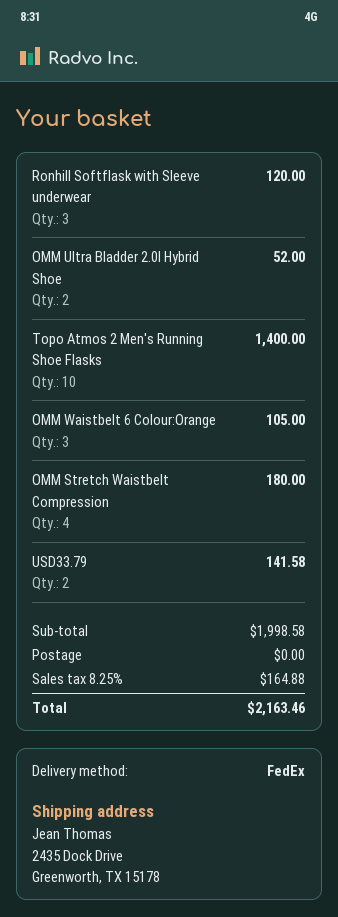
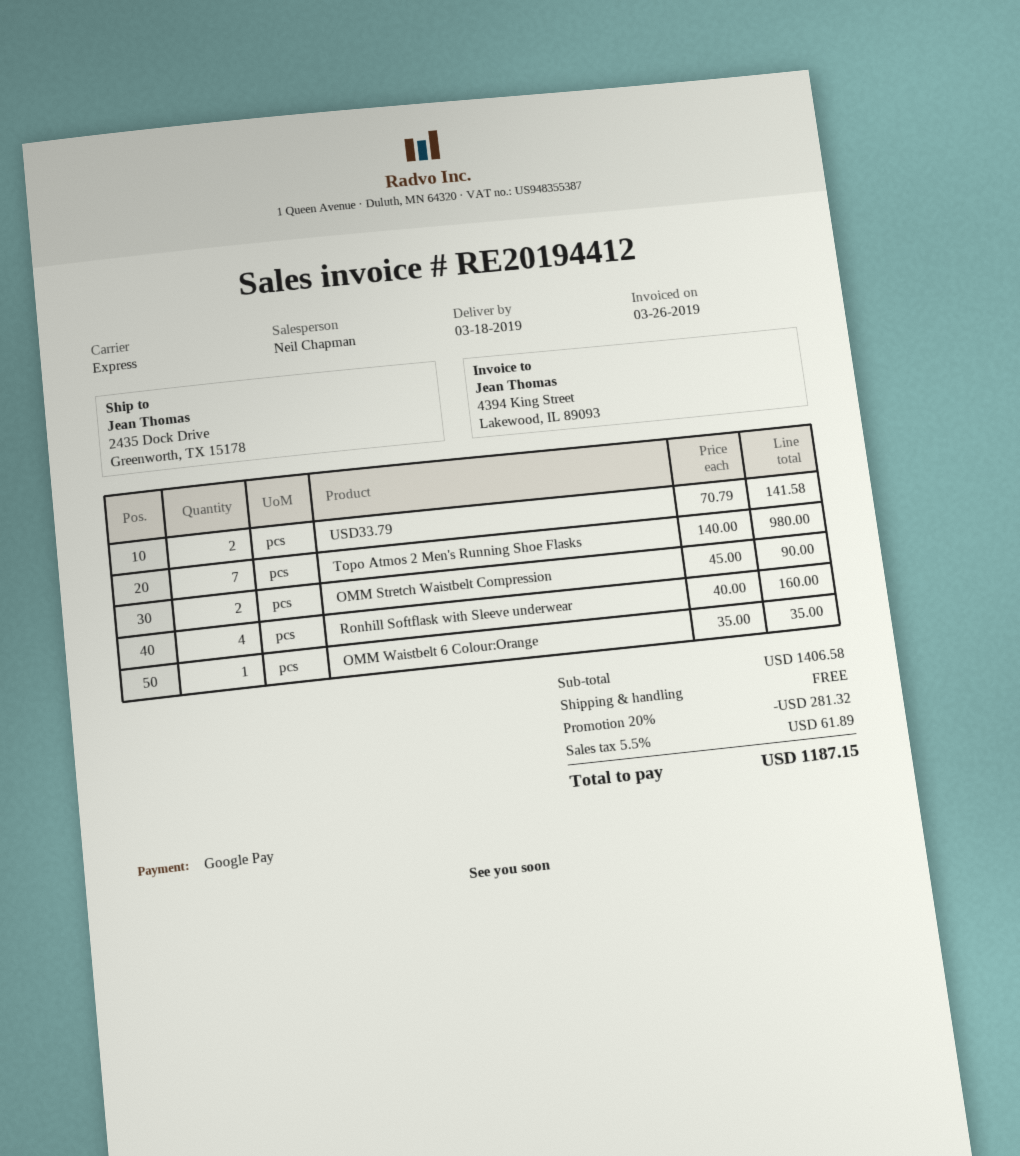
shipping method: FedEx -> express
Ronhill Softflask with Sleeve underwear: 3 for 120.00 -> 4 for 160.00
OMM Ultra Bladder 2.0l Hybrid Shoe: 2 for 52.00 -> none
Topo Atmos 2 Men's Running Shoe Flasks: 10 for 1400.00 -> 7 for 980.00
OMM Waistbelt 6 Colour:Orange: 3 for 105.00 -> 1 for 35.00
OMM Stretch Waistbelt Compression: 4 for 180.00 -> 2 for 90.00
subtotal: 1998.58 -> 1406.58
discount: none -> 20% = 281.32
tax: 8.25% = 164.88 -> 5.5% = 61.89
total: 2163.46 -> 1187.15

